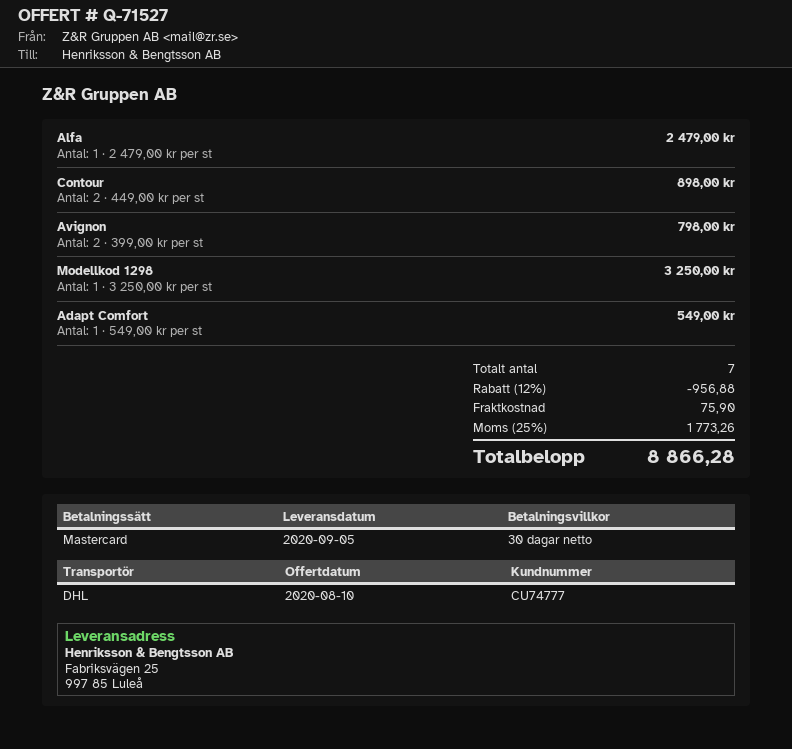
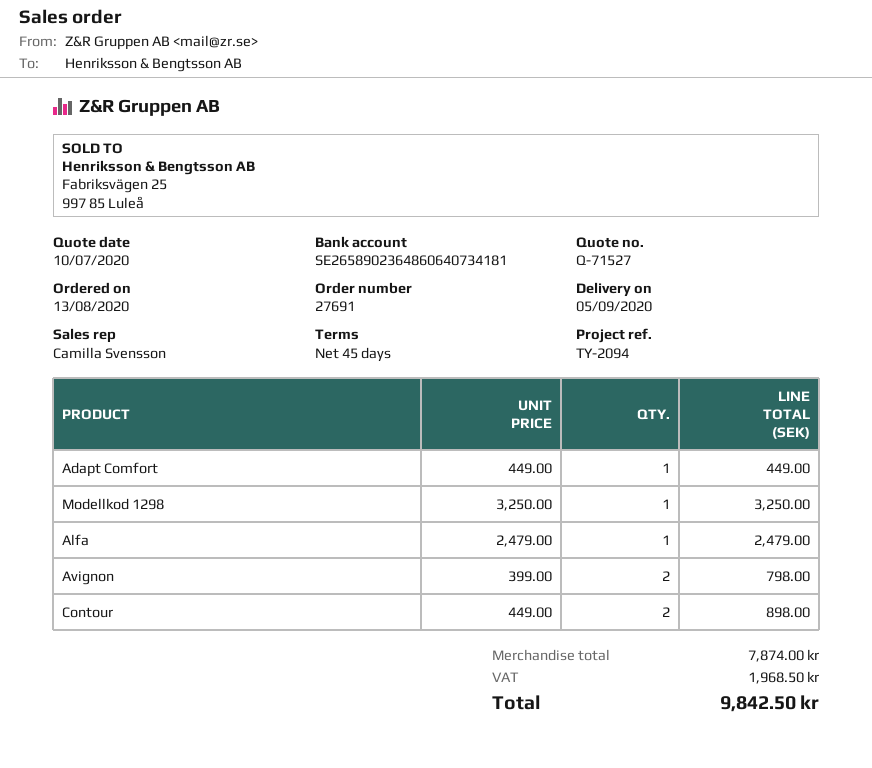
quote date: 2020-08-10 -> 2020-07-10
payment terms: 30 days -> 45 days
Adapt Comfort: 1 x 549.00 = 549.00 -> 1 x 449.00 = 449.00
discount: 12% = 956.88 -> none
shipping: 75.90 -> none
tax: 1773.26 -> 1968.50
total: 8866.28 -> 9842.50

